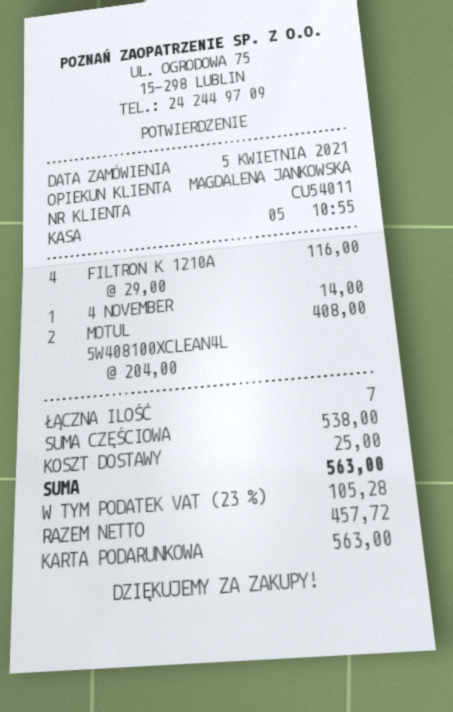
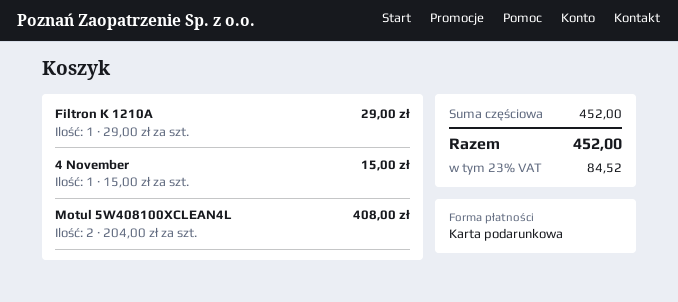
FILTRON K 1210A: 4 x 29.00 = 116.00 -> 1 x 29.00 = 29.00
4 NOVEMBER: 1 x 14.00 = 14.00 -> 1 x 15.00 = 15.00
subtotal: 538.00 -> 452.00
shipping: 25.00 -> none
tax: 23% = 105.28 -> 23% = 84.52
total: 563.00 -> 452.00

